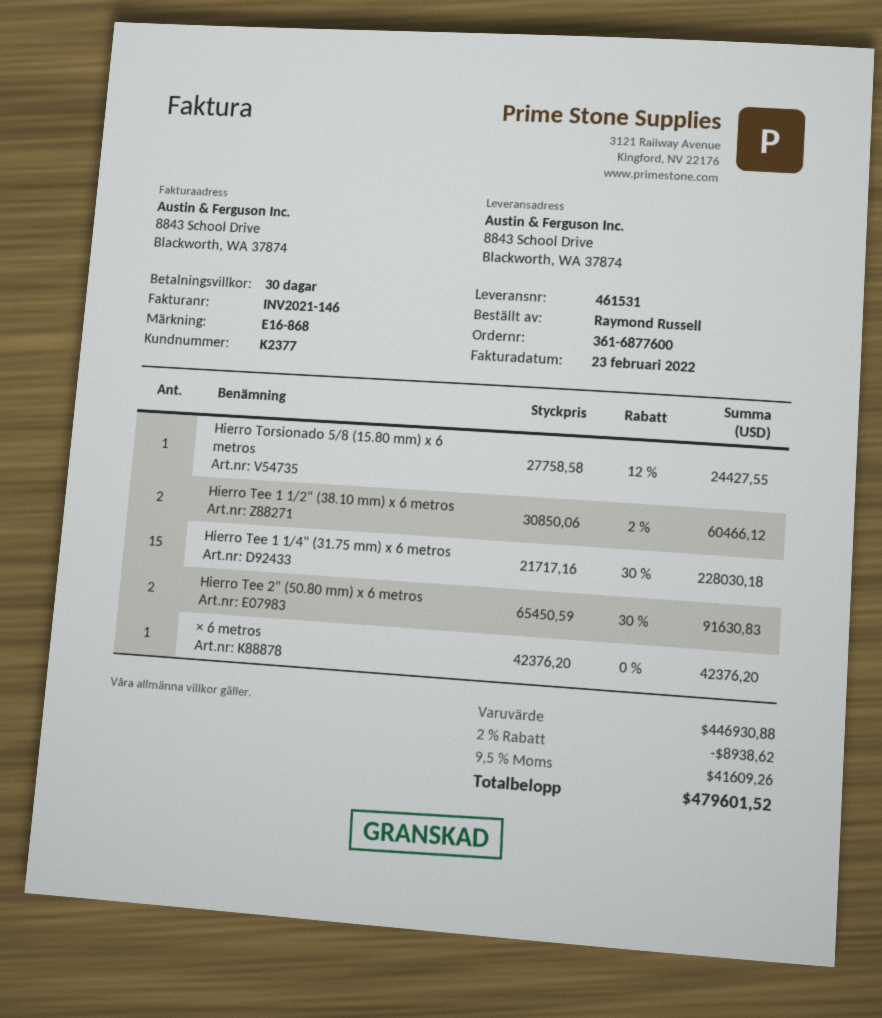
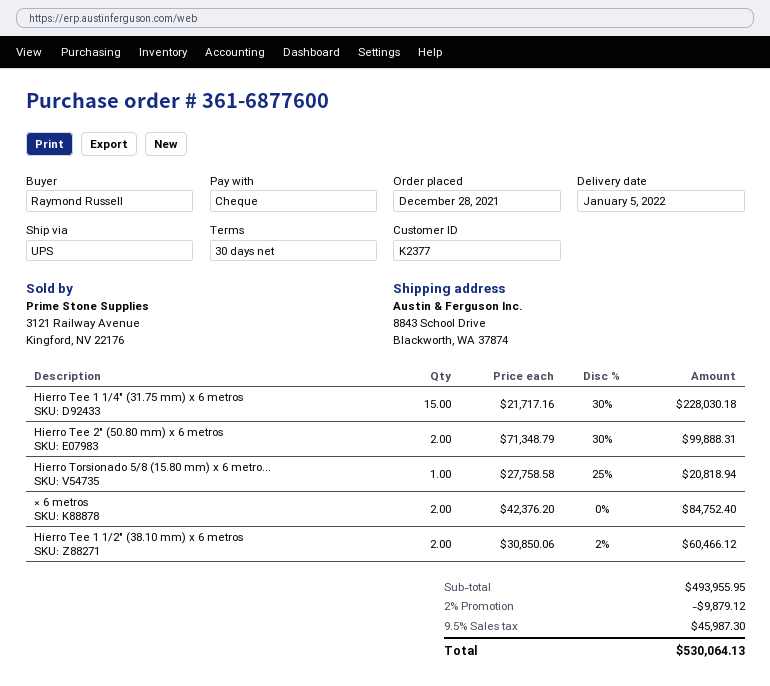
Hierro Torsionado 5/8 (15.80 mm) x 6 metros: 1 x 27758.58 - 12% = 24427.55 -> 1 x 27758.58 - 25% = 20818.94
Hierro Tee 2" (50.80 mm) x 6 metros: 2 x 65450.59 - 30% = 91630.83 -> 2 x 71348.79 - 30% = 99888.31
× 6 metros: 1 x 42376.20 = 42376.20 -> 2 x 42376.20 = 84752.40
subtotal: 446930.88 -> 493955.95
discount: 2% = 8938.62 -> 2% = 9879.12
tax: 9.5% = 41609.26 -> 9.5% = 45987.30
total: 479601.52 -> 530064.13

